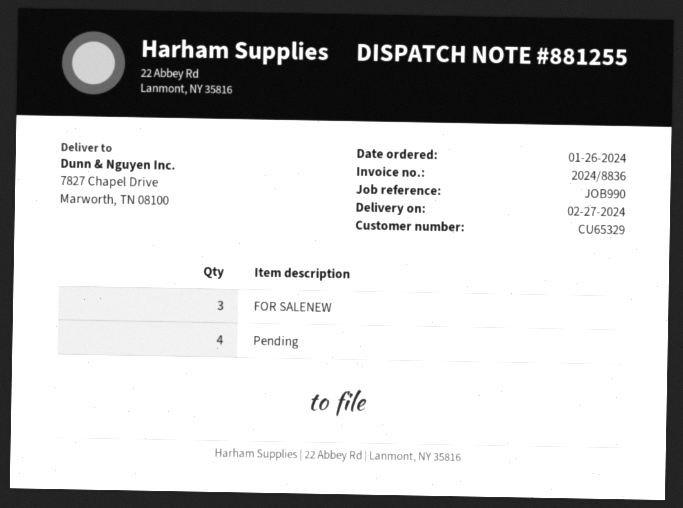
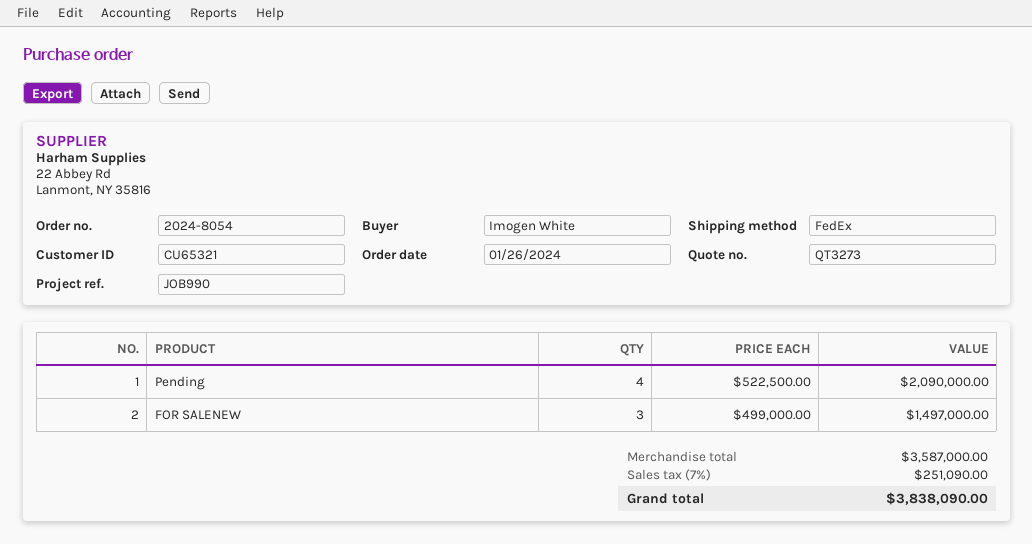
customer number: CU65329 -> CU65321

